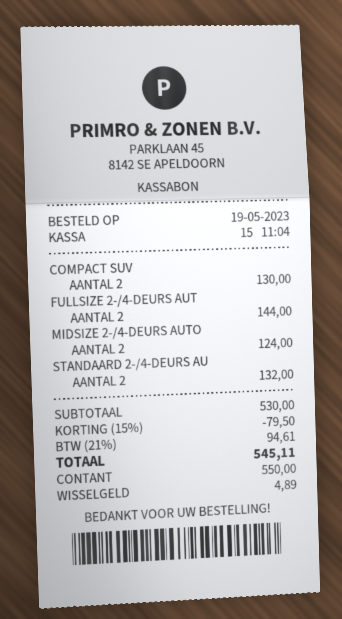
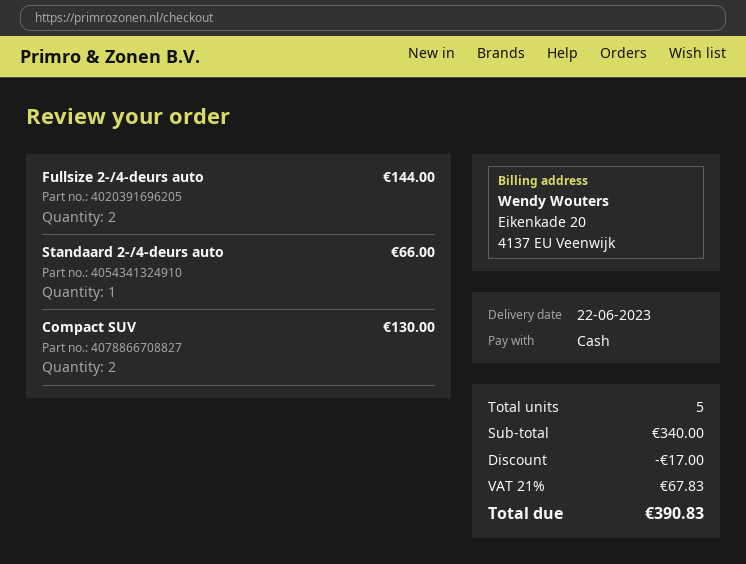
MIDSIZE 2-/4-DEURS AUTO: 2 for 124.00 -> none
STANDAARD 2-/4-DEURS AU: 2 for 132.00 -> 1 for 66.00
subtotal: 530.00 -> 340.00
discount: 79.50 -> 17.00
tax: 21% = 94.61 -> 21% = 67.83
total: 545.11 -> 390.83

